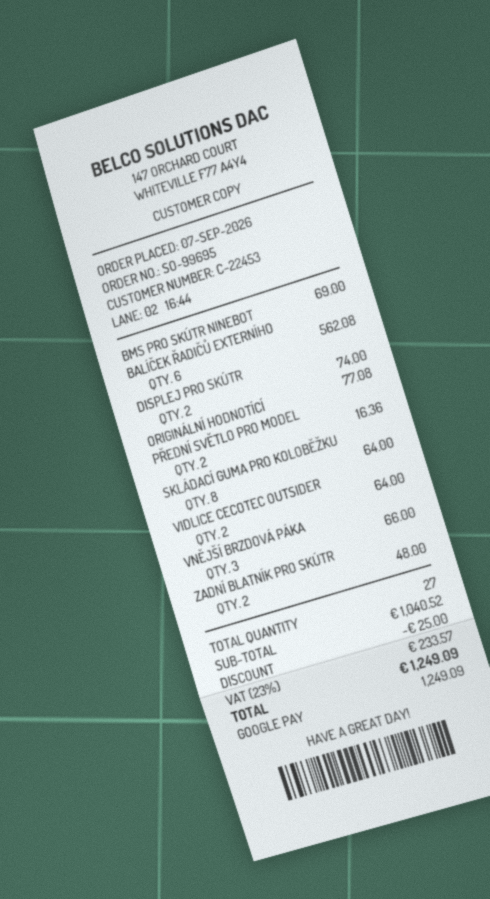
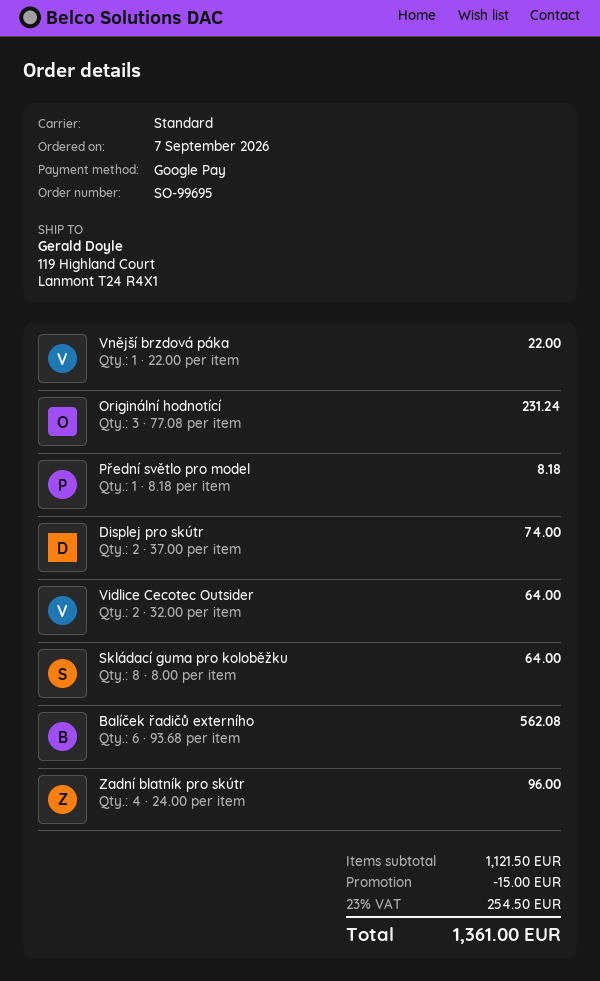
BMS PRO SKÚTR NINEBOT: 1 for 69.00 -> none
ORIGINÁLNÍ HODNOTÍCÍ: 1 for 77.08 -> 3 for 231.24
PŘEDNÍ SVĚTLO PRO MODEL: 2 for 16.36 -> 1 for 8.18
VNĚJŠÍ BRZDOVÁ PÁKA: 3 for 66.00 -> 1 for 22.00
ZADNÍ BLATNÍK PRO SKÚTR: 2 for 48.00 -> 4 for 96.00
subtotal: 1040.52 -> 1121.50
discount: 25.00 -> 15.00
tax: 23% = 233.57 -> 23% = 254.50
total: 1249.09 -> 1361.00

